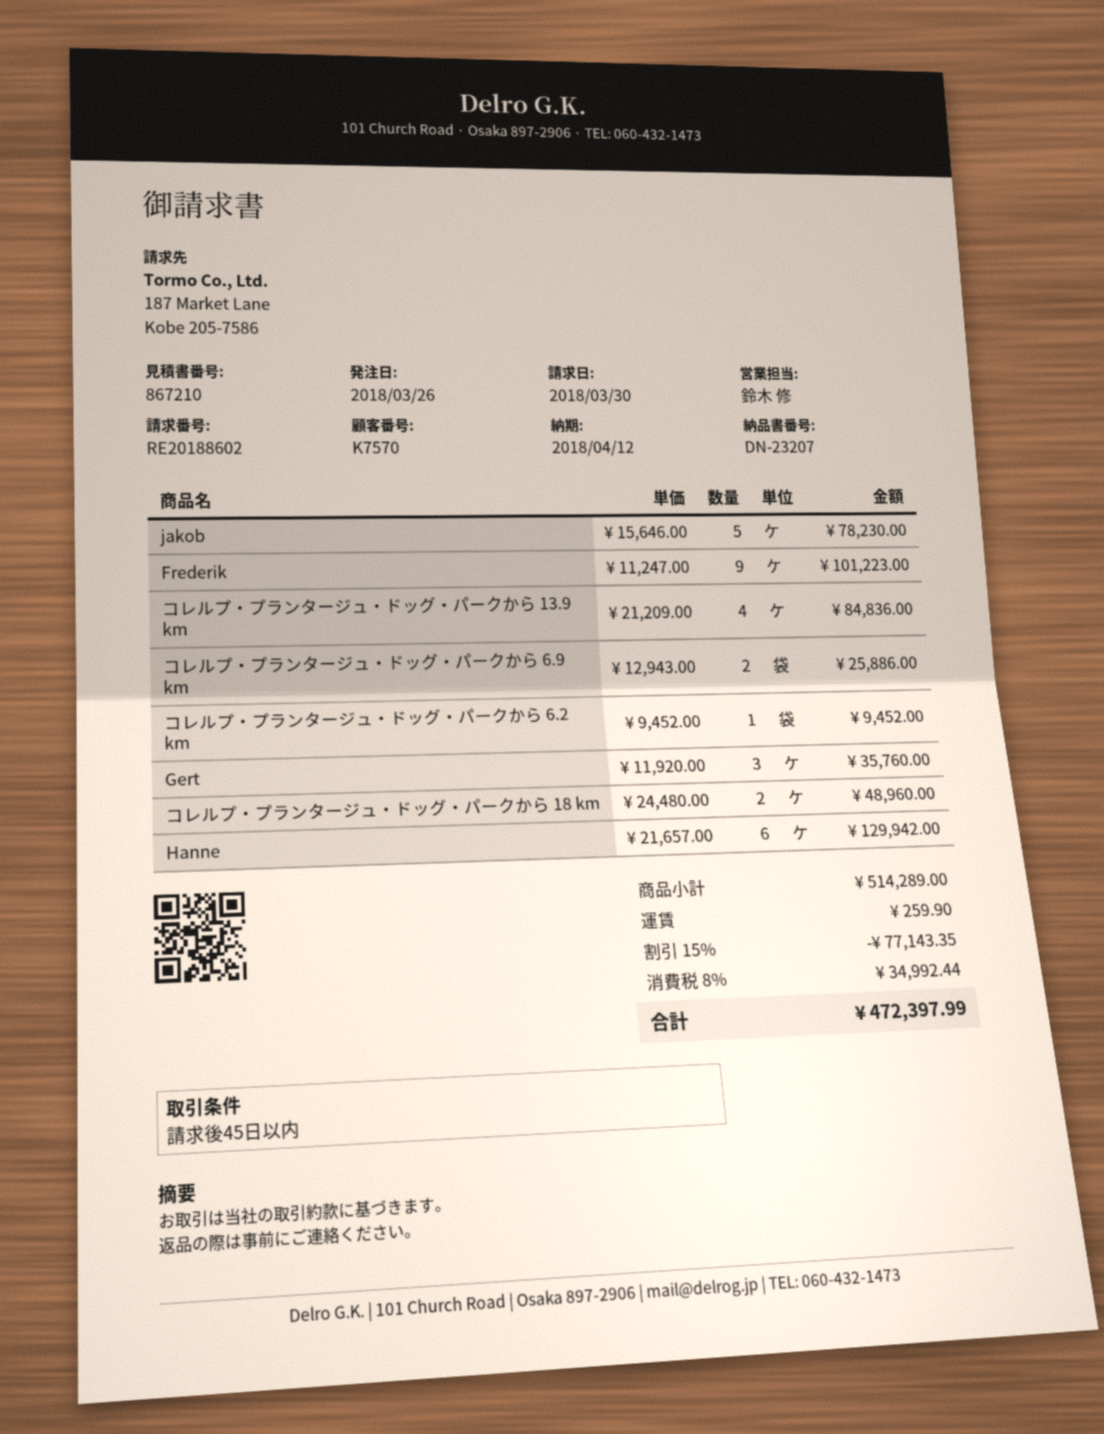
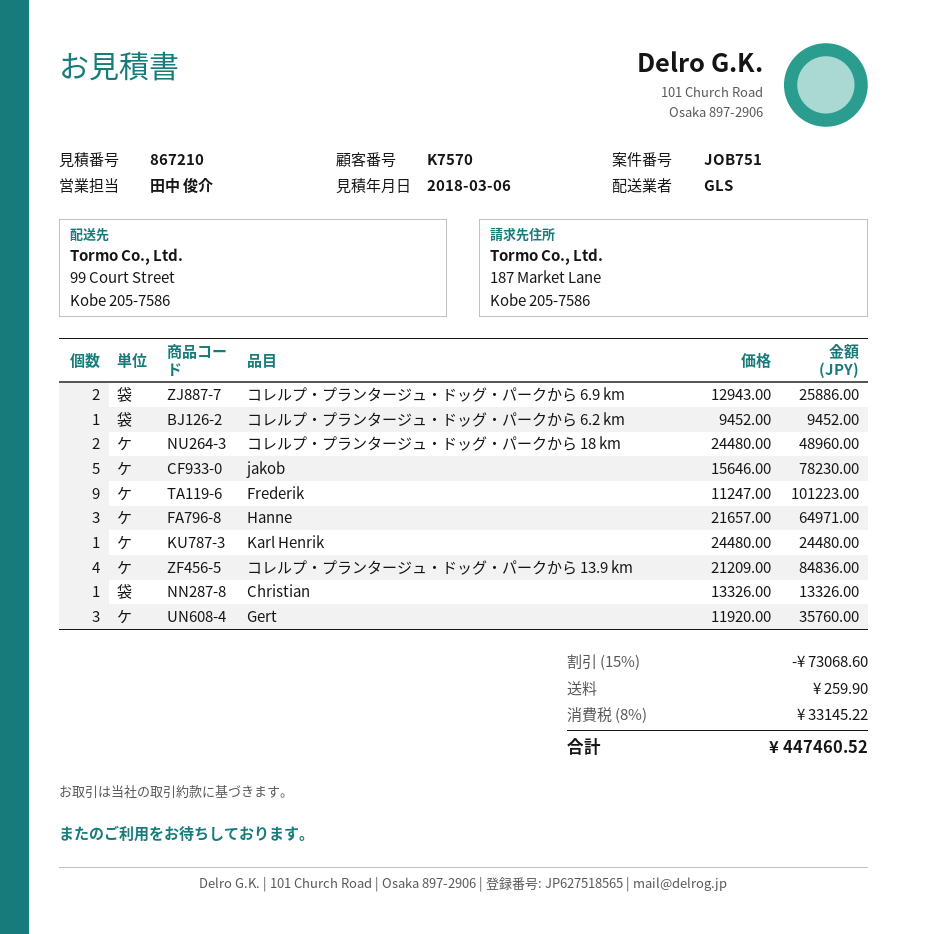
sales rep: 鈴木 修 -> 田中 俊介
Hanne: 6 x 21657.00 = 129942.00 -> 3 x 21657.00 = 64971.00
Karl Henrik: none -> 1 x 24480.00 = 24480.00
Christian: none -> 1 x 13326.00 = 13326.00
discount: 15% = 77143.35 -> 15% = 73068.60
tax: 8% = 34992.44 -> 8% = 33145.22
total: 472397.99 -> 447460.52

